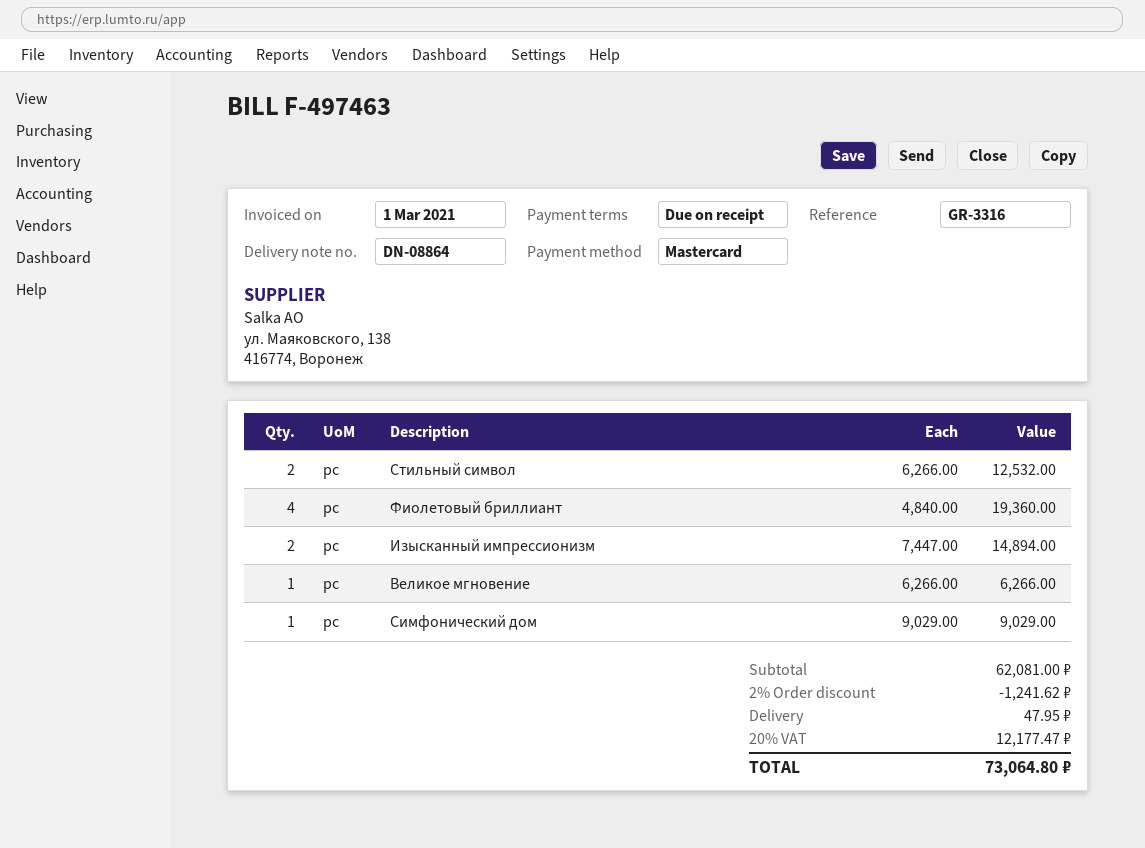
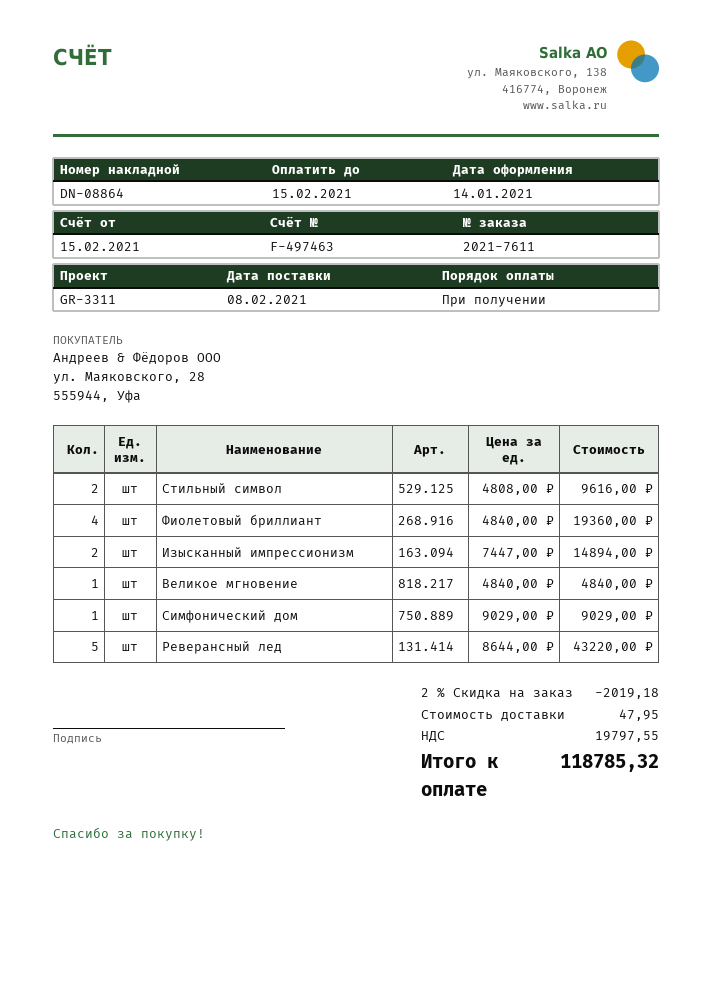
invoice date: 2021-03-01 -> 2021-02-15
reference: GR-3316 -> GR-3311
Стильный символ: 2 x 6266.00 = 12532.00 -> 2 x 4808.00 = 9616.00
Великое мгновение: 1 x 6266.00 = 6266.00 -> 1 x 4840.00 = 4840.00
Реверансный лед: none -> 5 x 8644.00 = 43220.00
discount: 2% = 1241.62 -> 2% = 2019.18
tax: 12177.47 -> 19797.55
total: 73064.80 -> 118785.32

